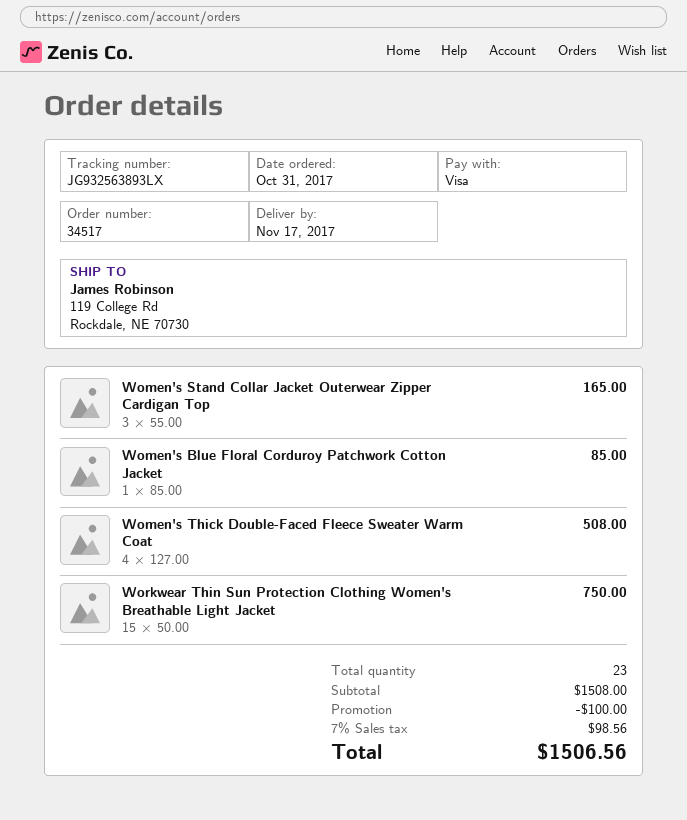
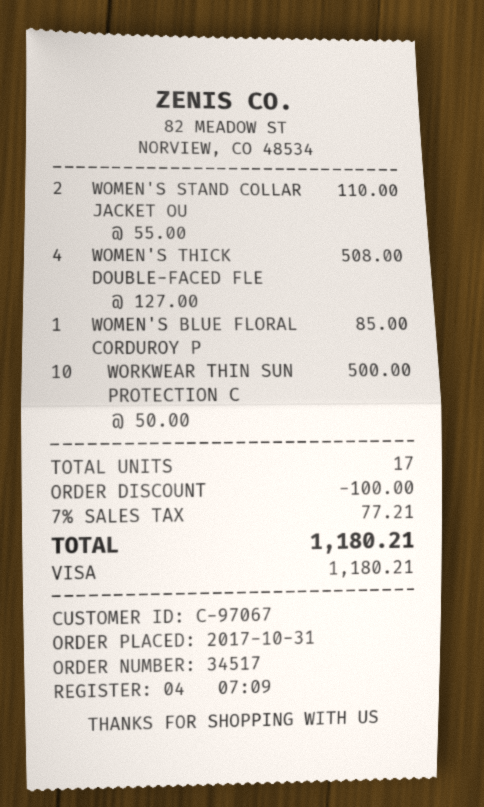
Women's Stand Collar Jacket Outerwear Zipper Cardigan Top: 3 x 55.00 = 165.00 -> 2 x 55.00 = 110.00
Workwear Thin Sun Protection Clothing Women's Breathable Light Jacket: 15 x 50.00 = 750.00 -> 10 x 50.00 = 500.00
total quantity: 23 -> 17
tax: 7% = 98.56 -> 7% = 77.21
total: 1506.56 -> 1180.21

